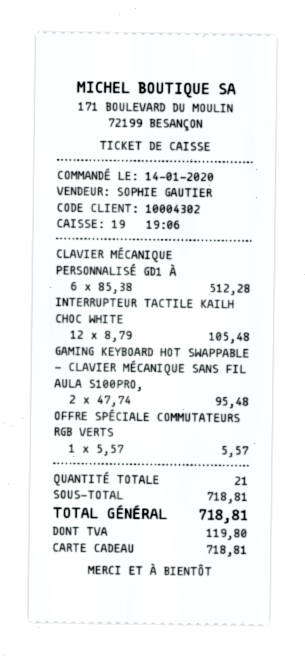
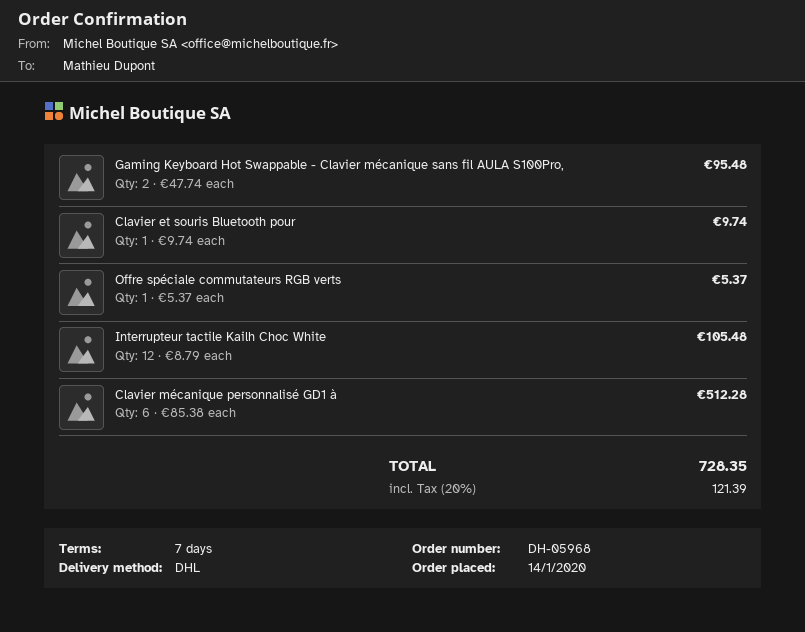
OFFRE SPÉCIALE COMMUTATEURS RGB VERTS: 1 x 5.57 = 5.57 -> 1 x 5.37 = 5.37
Clavier et souris Bluetooth pour: none -> 1 x 9.74 = 9.74
tax: 119.80 -> 121.39
total: 718.81 -> 728.35

